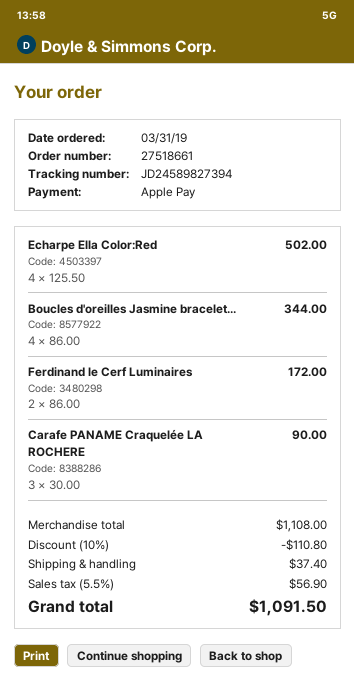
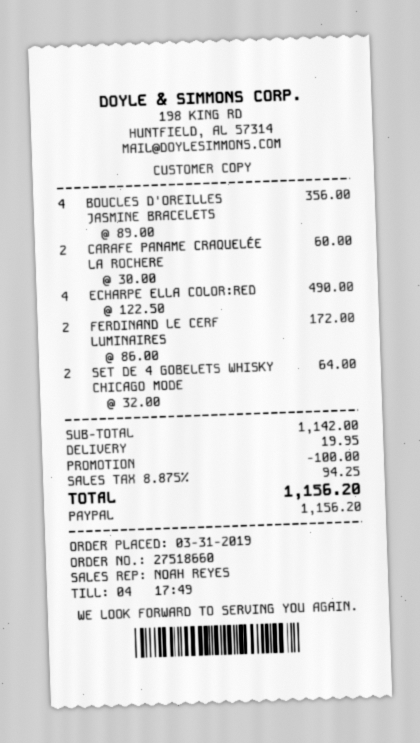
order number: 27518661 -> 27518660
payment method: Apple Pay -> PayPal
Echarpe Ella Color:Red: 4 x 125.50 = 502.00 -> 4 x 122.50 = 490.00
Boucles d'oreilles Jasmine bracelet...: 4 x 86.00 = 344.00 -> 4 x 89.00 = 356.00
Carafe PANAME Craquelée LA ROCHERE: 3 x 30.00 = 90.00 -> 2 x 30.00 = 60.00
SET DE 4 GOBELETS WHISKY CHICAGO MODE: none -> 2 x 32.00 = 64.00
subtotal: 1108.00 -> 1142.00
discount: 110.80 -> 100.00
shipping: 37.40 -> 19.95
tax: 5.5% = 56.90 -> 8.875% = 94.25
total: 1091.50 -> 1156.20

